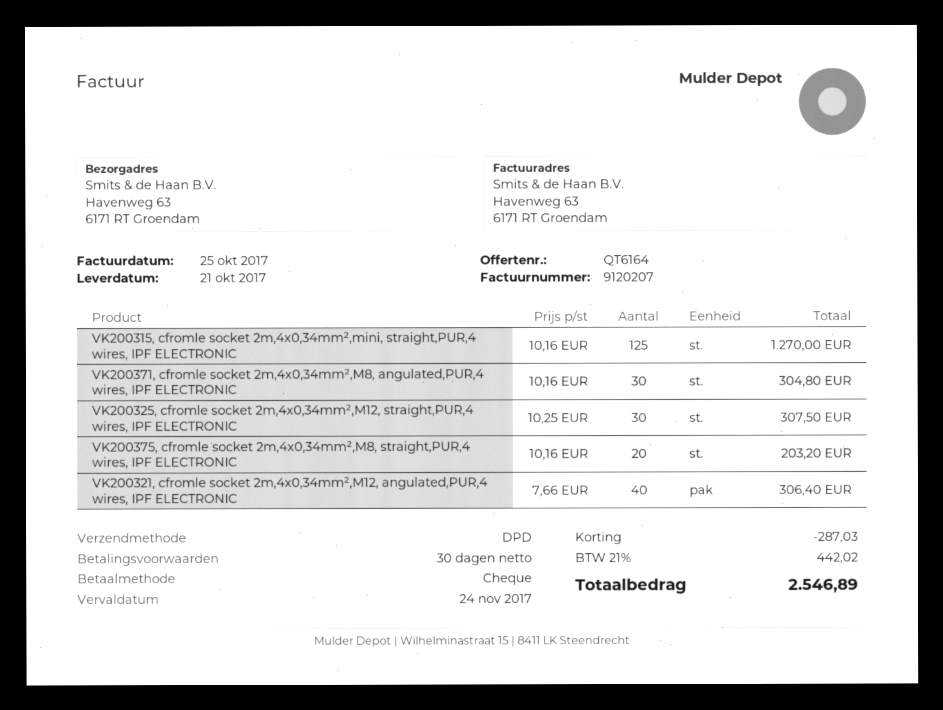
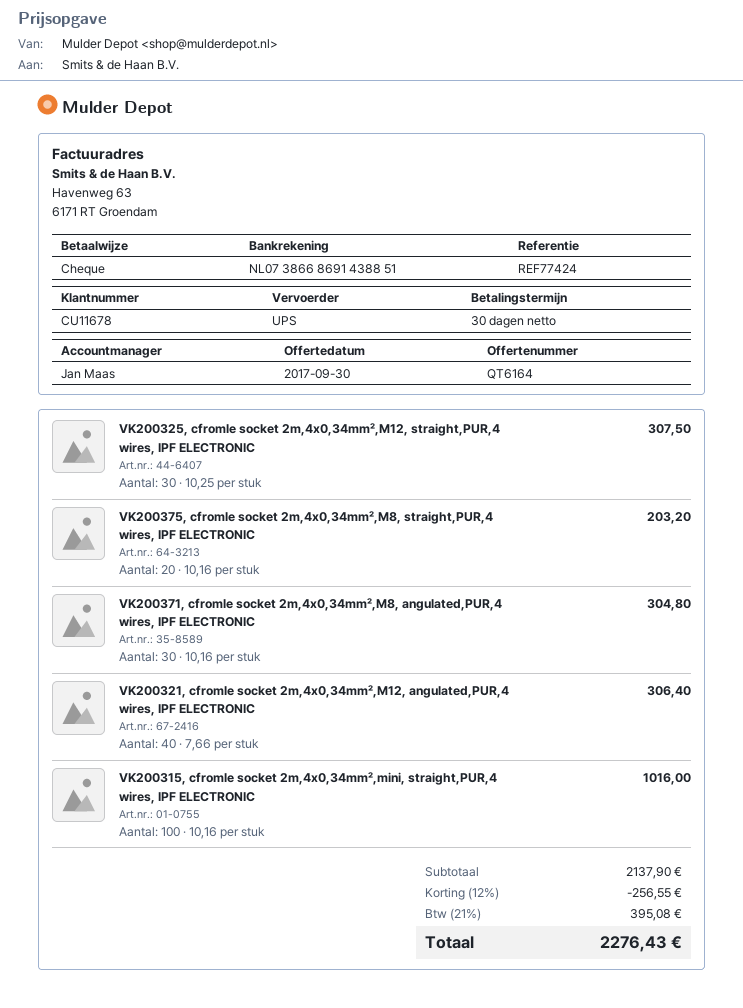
shipping method: DPD -> UPS
VK200315, cfromle socket 2m,4x0,34mm²,mini, straight,PUR,4 wires, IPF ELECTRONIC: 125 x 10.16 = 1270.00 -> 100 x 10.16 = 1016.00
discount: 287.03 -> 256.55
tax: 21% = 442.02 -> 21% = 395.08
total: 2546.89 -> 2276.43

